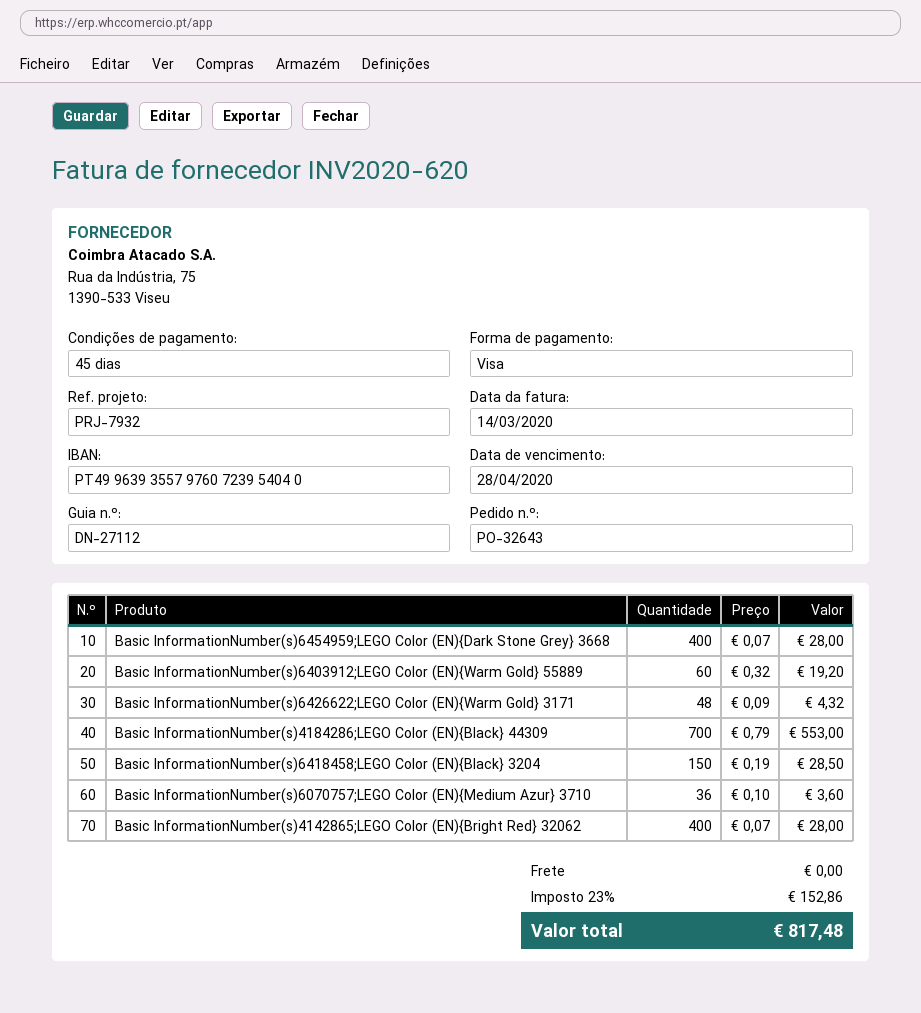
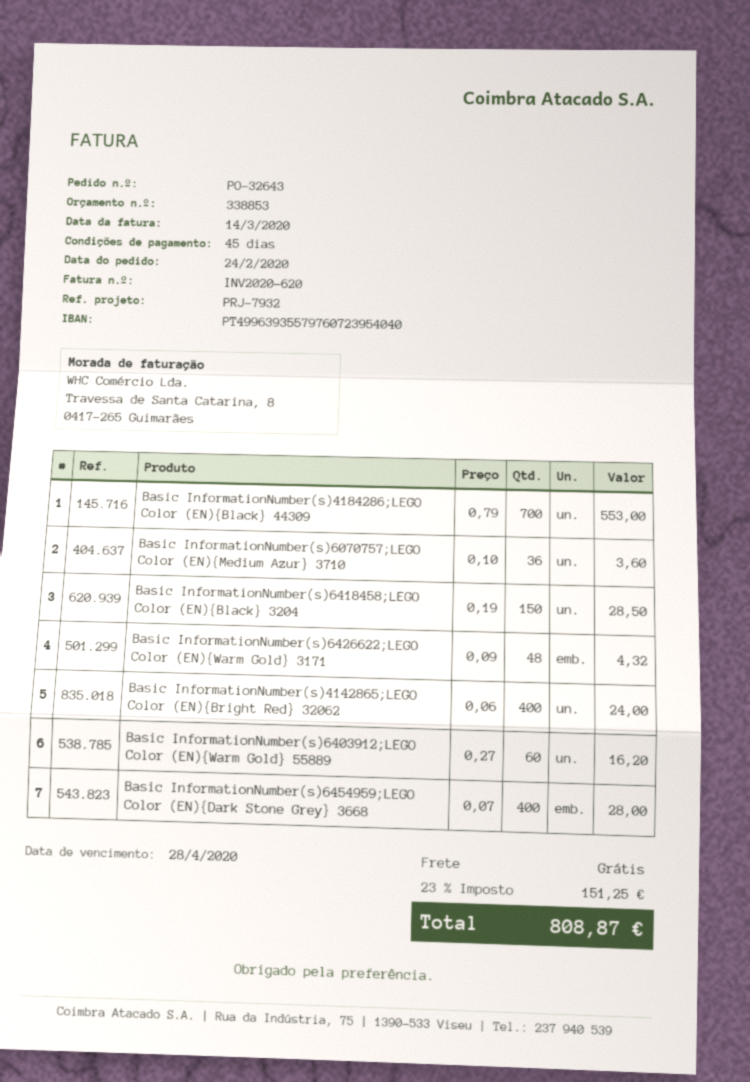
Basic InformationNumber(s)6403912;LEGO Color (EN){Warm Gold} 55889: 60 x 0.32 = 19.20 -> 60 x 0.27 = 16.20
Basic InformationNumber(s)4142865;LEGO Color (EN){Bright Red} 32062: 400 x 0.07 = 28.00 -> 400 x 0.06 = 24.00
tax: 23% = 152.86 -> 23% = 151.25
total: 817.48 -> 808.87

